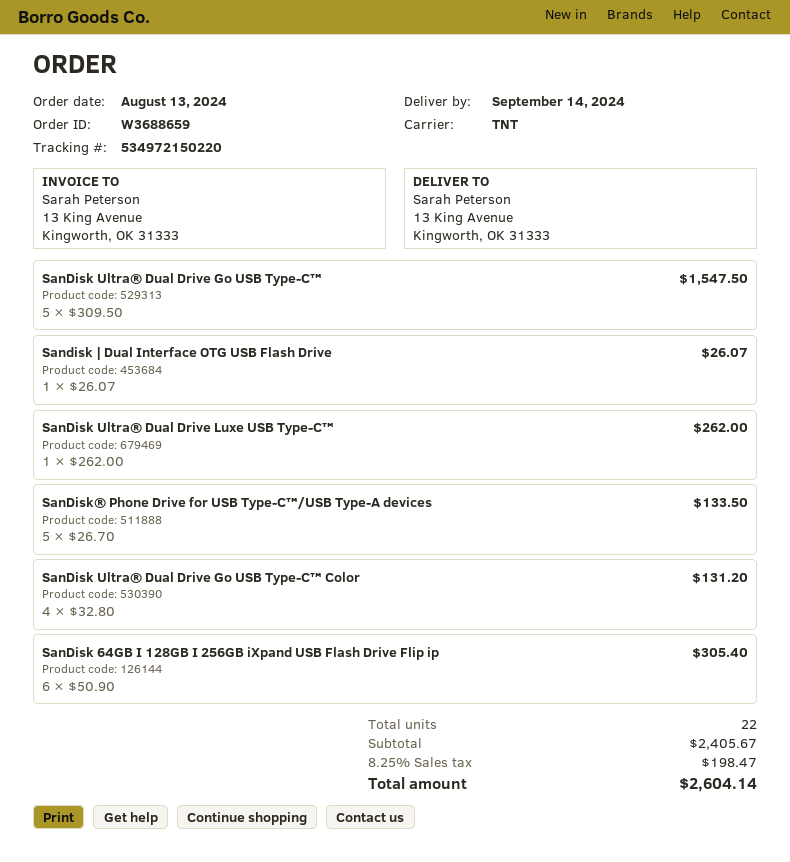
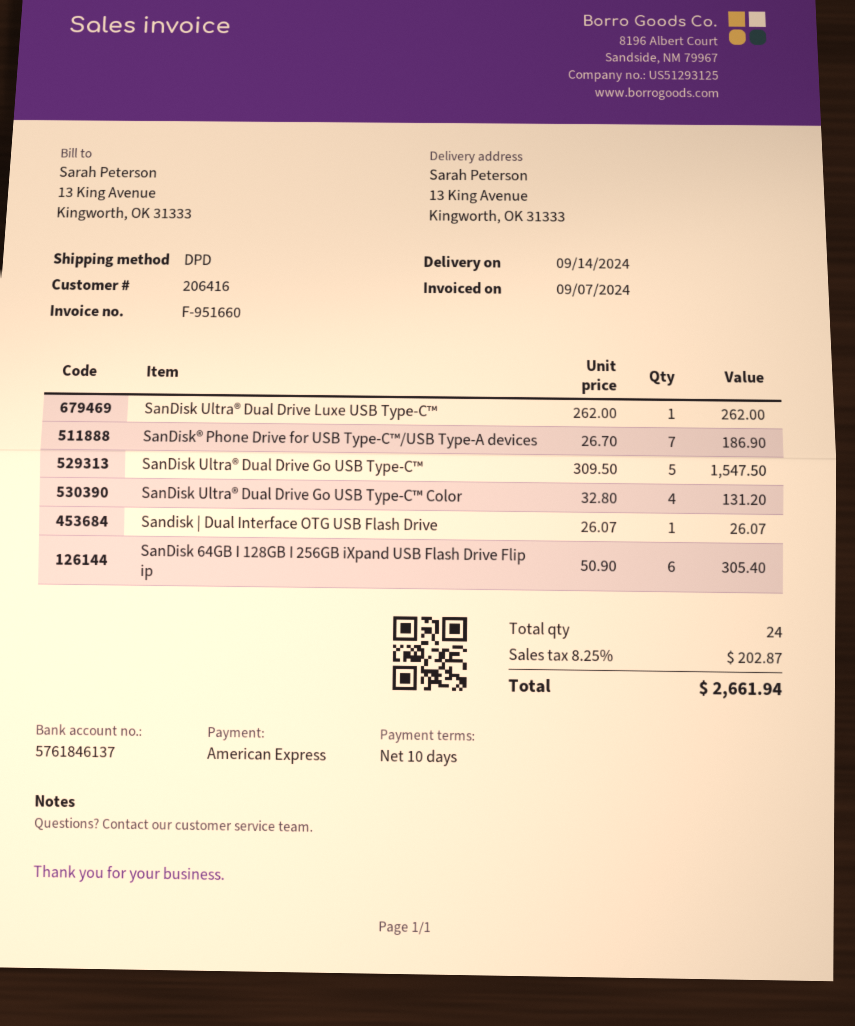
shipping method: TNT -> DPD
SanDisk® Phone Drive for USB Type-C™/USB Type-A devices: 5 x 26.70 = 133.50 -> 7 x 26.70 = 186.90
total quantity: 22 -> 24
tax: 8.25% = 198.47 -> 8.25% = 202.87
total: 2604.14 -> 2661.94

